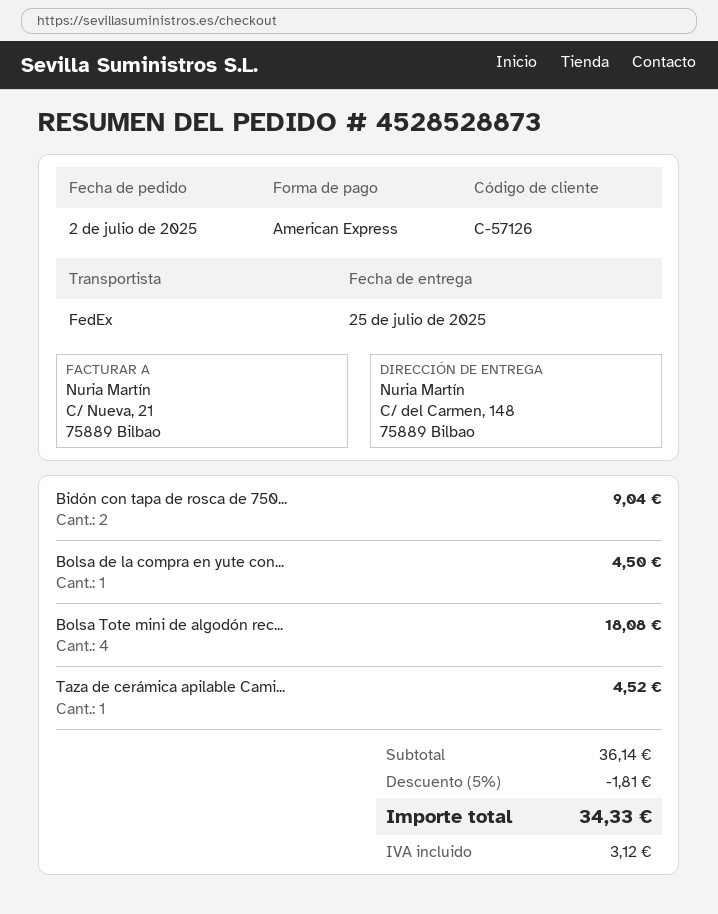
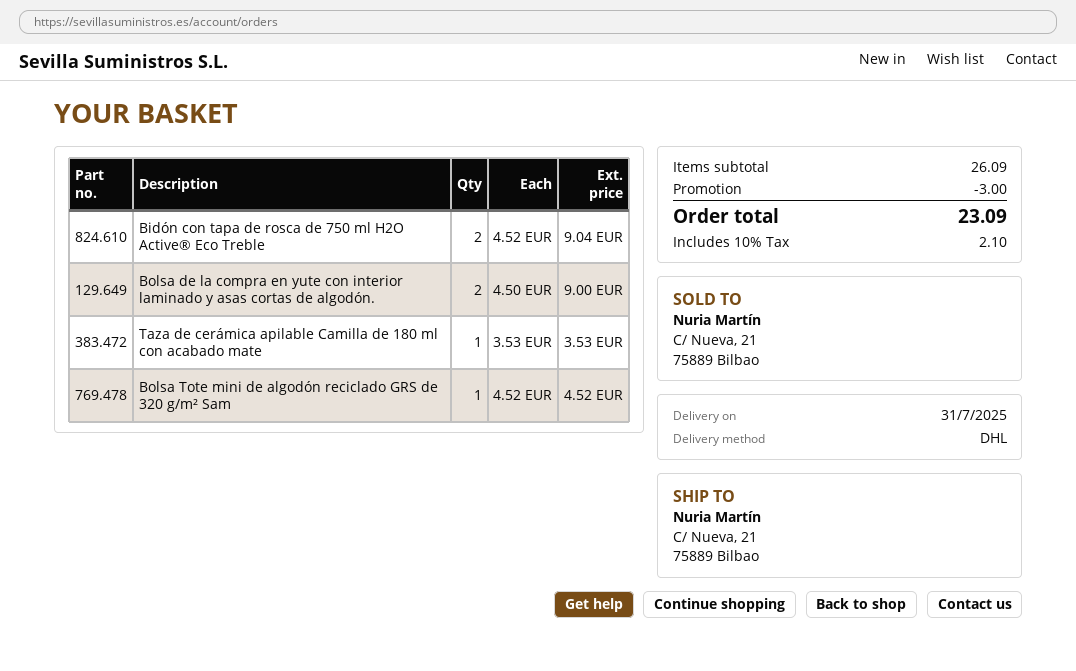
delivery date: 2025-07-25 -> 2025-07-31
shipping method: FedEx -> DHL
ship to: C/ del Carmen, 148, 75889 Bilbao -> C/ Nueva, 21, 75889 Bilbao
Bolsa de la compra en yute con...: 1 for 4.50 -> 2 for 9.00
Bolsa Tote mini de algodón rec...: 4 for 18.08 -> 1 for 4.52
Taza de cerámica apilable Cami...: 1 for 4.52 -> 1 for 3.53
subtotal: 36.14 -> 26.09
discount: 1.81 -> 3.00
tax: 3.12 -> 2.10
total: 34.33 -> 23.09

